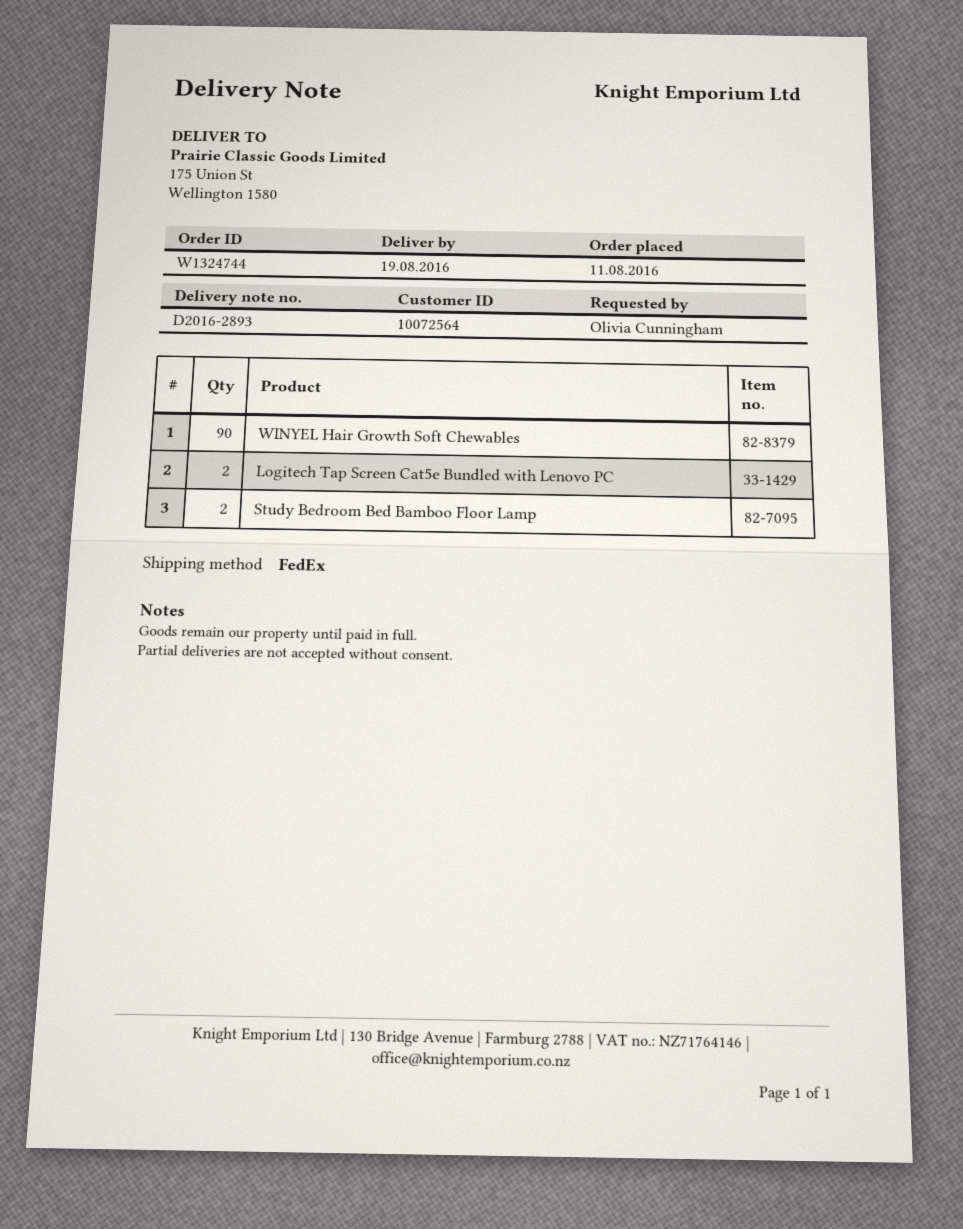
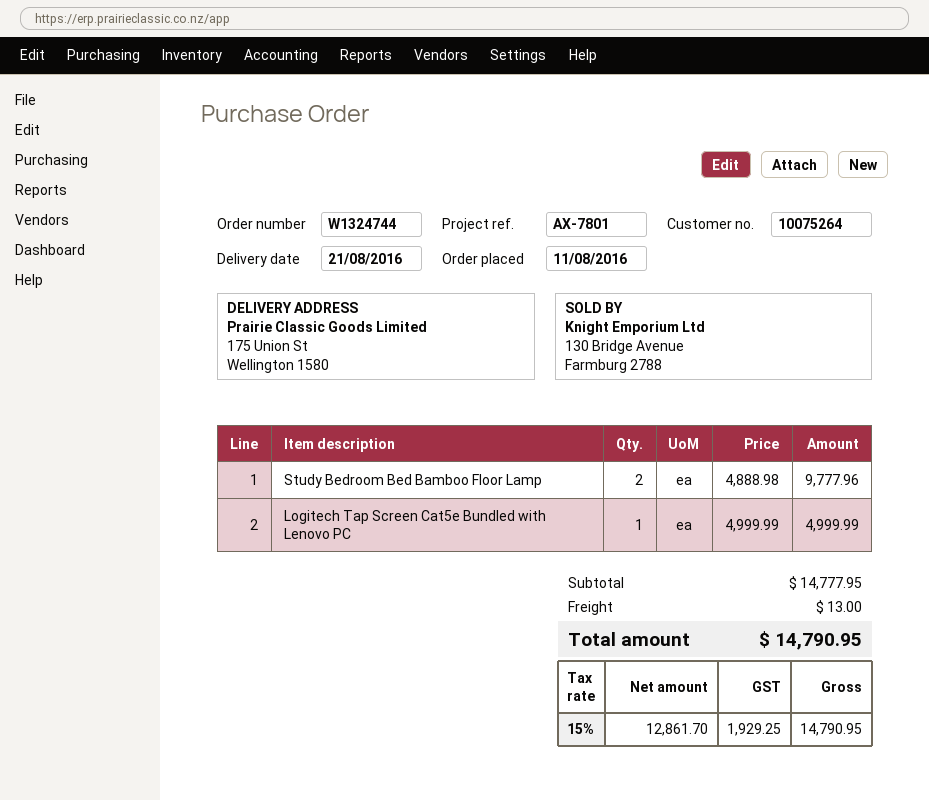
delivery date: 2016-08-19 -> 2016-08-21
customer number: 10072564 -> 10075264
WINYEL Hair Growth Soft Chewables: 90 -> none
Logitech Tap Screen Cat5e Bundled with Lenovo PC: 2 -> 1

